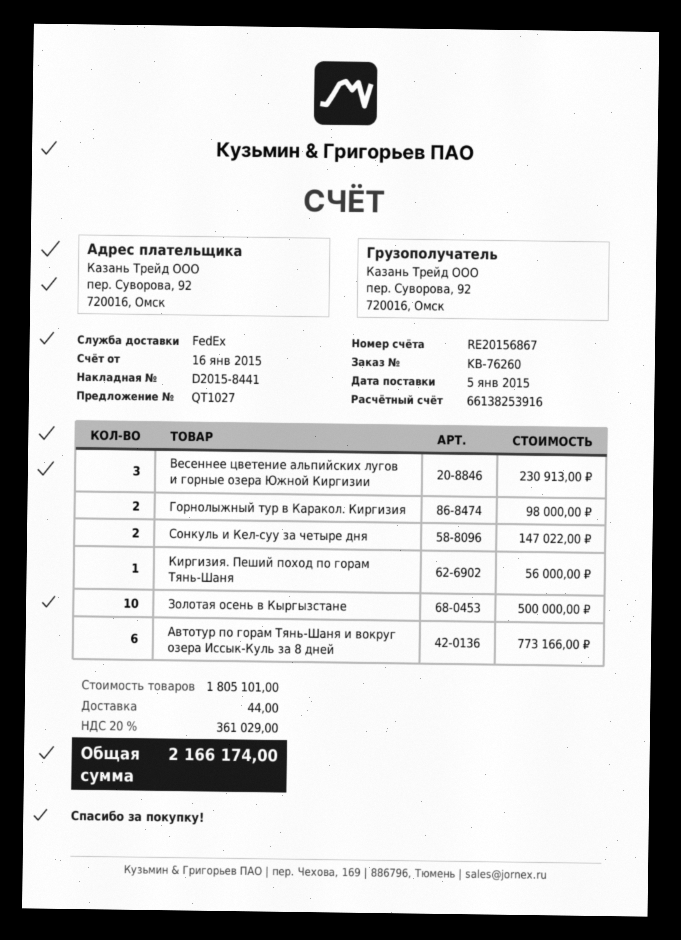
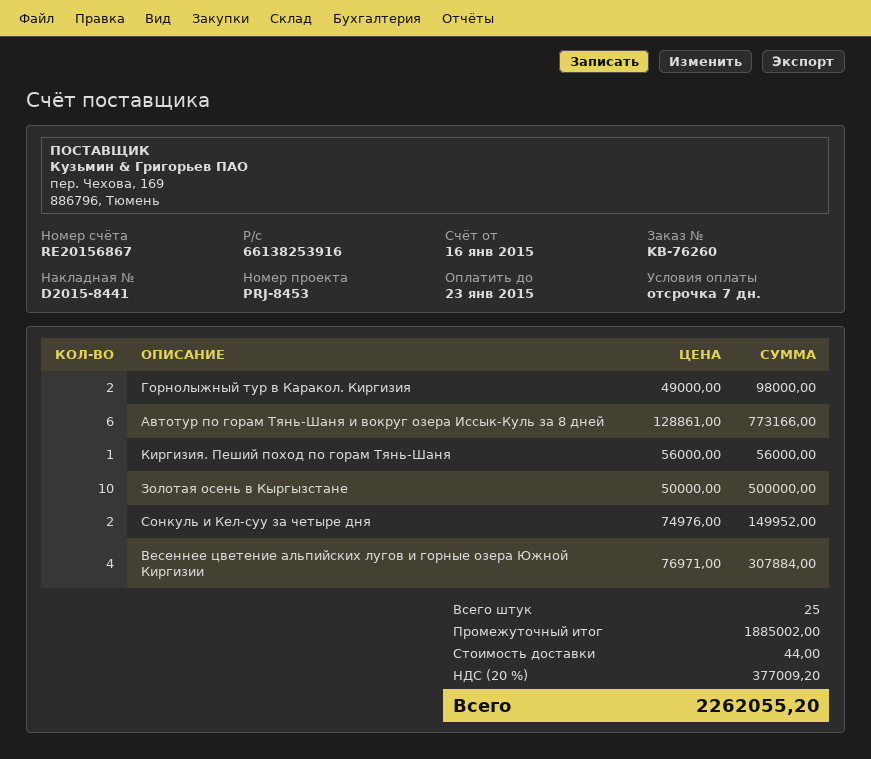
Весеннее цветение альпийских лугов и горные озера Южной Киргизии: 3 for 230913.00 -> 4 for 307884.00
Сонкуль и Кел-суу за четыре дня: 2 for 147022.00 -> 2 for 149952.00
subtotal: 1805101.00 -> 1885002.00
tax: 20% = 361029.00 -> 20% = 377009.20
total: 2166174.00 -> 2262055.20

